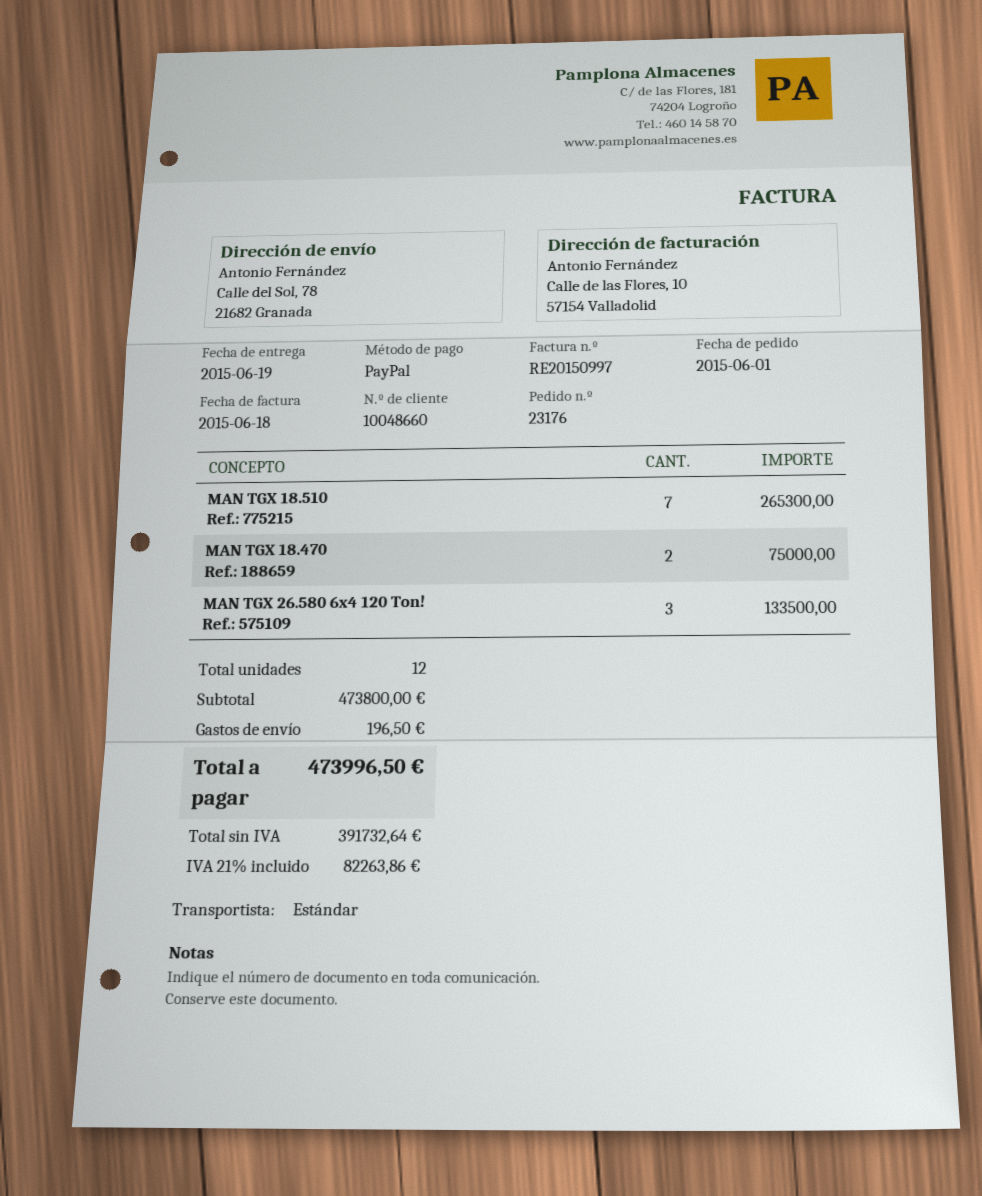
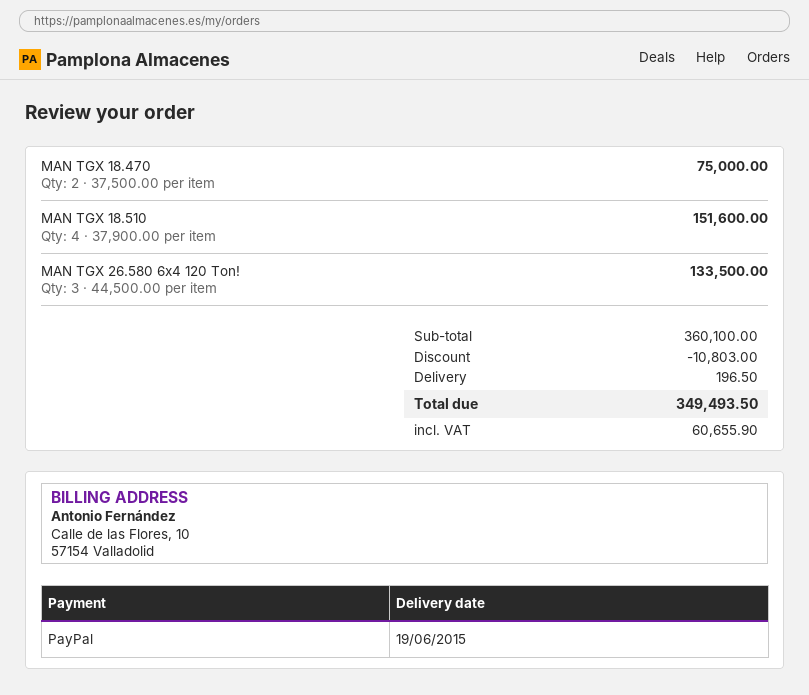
MAN TGX 18.510: 7 for 265300.00 -> 4 for 151600.00
subtotal: 473800.00 -> 360100.00
discount: none -> 10803.00
tax: 82263.86 -> 60655.90
total: 473996.50 -> 349493.50

